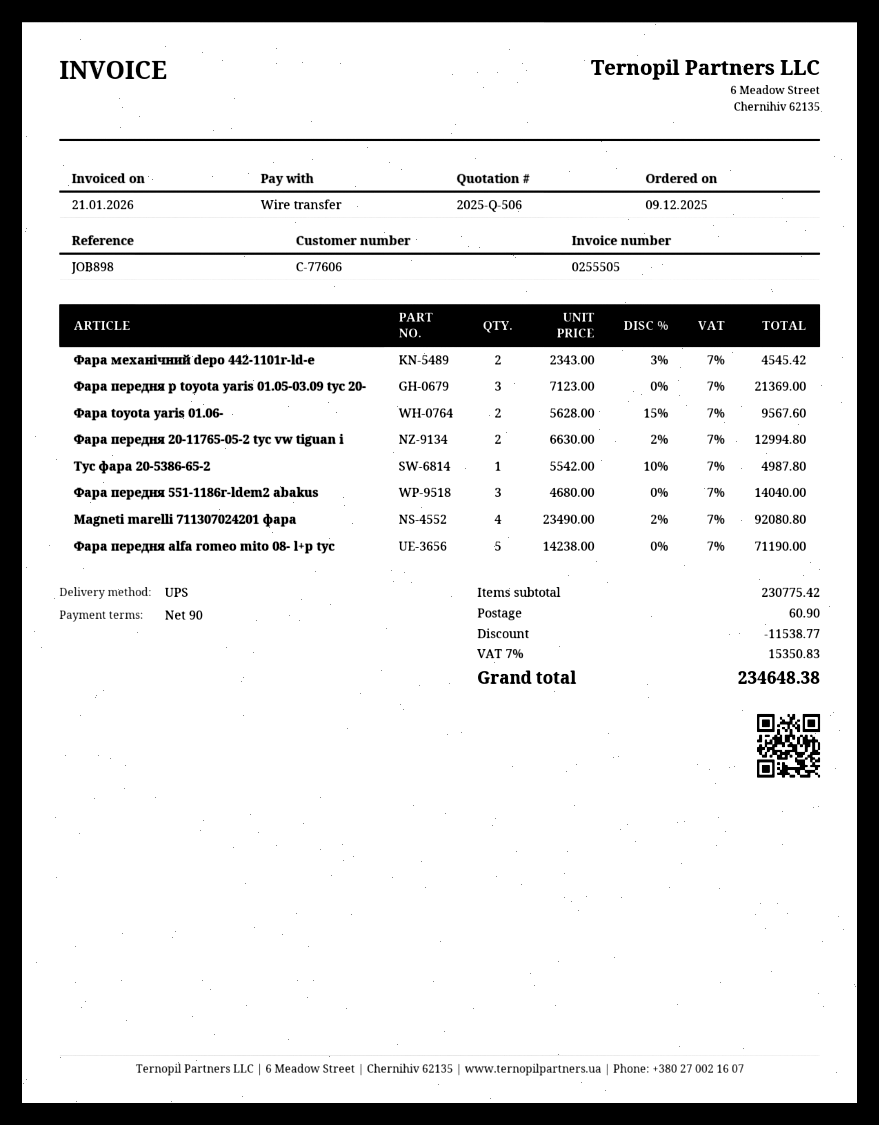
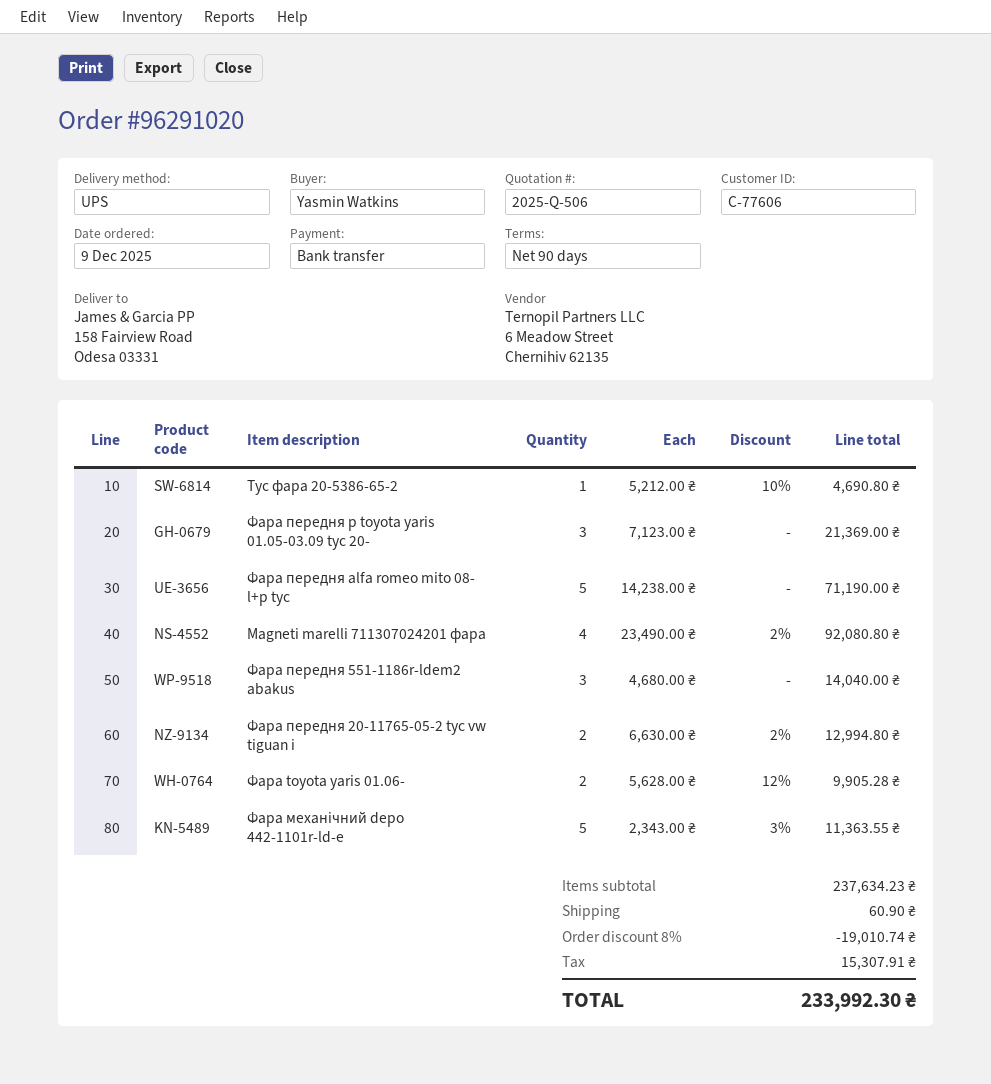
Фара механічний depo 442-1101r-ld-e: 2 x 2343.00 - 3% = 4545.42 -> 5 x 2343.00 - 3% = 11363.55
Фара toyota yaris 01.06-: 2 x 5628.00 - 15% = 9567.60 -> 2 x 5628.00 - 12% = 9905.28
Tyc фара 20-5386-65-2: 1 x 5542.00 - 10% = 4987.80 -> 1 x 5212.00 - 10% = 4690.80
subtotal: 230775.42 -> 237634.23
discount: 11538.77 -> 19010.74
tax: 15350.83 -> 15307.91
total: 234648.38 -> 233992.30

